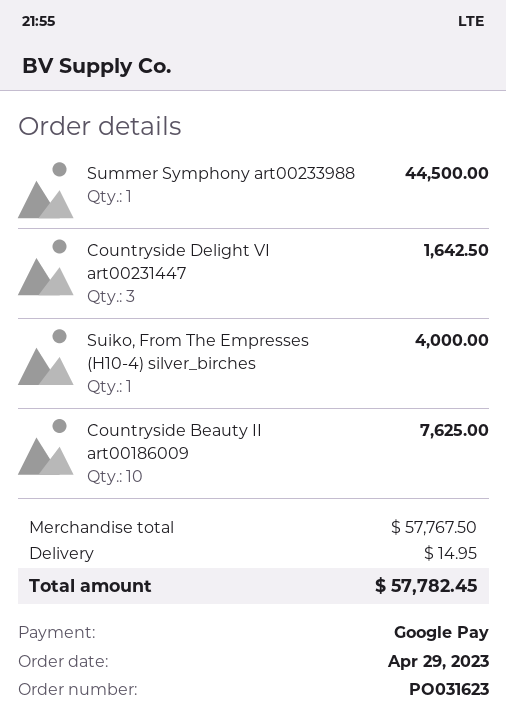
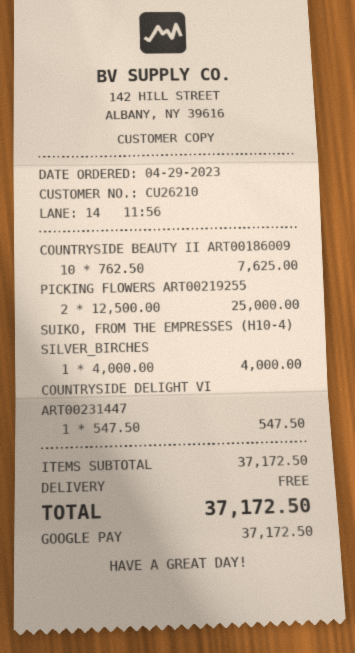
Summer Symphony art00233988: 1 for 44500.00 -> none
Countryside Delight VI art00231447: 3 for 1642.50 -> 1 for 547.50
PICKING FLOWERS ART00219255: none -> 2 for 25000.00
subtotal: 57767.50 -> 37172.50
shipping: 14.95 -> 0.00
total: 57782.45 -> 37172.50

